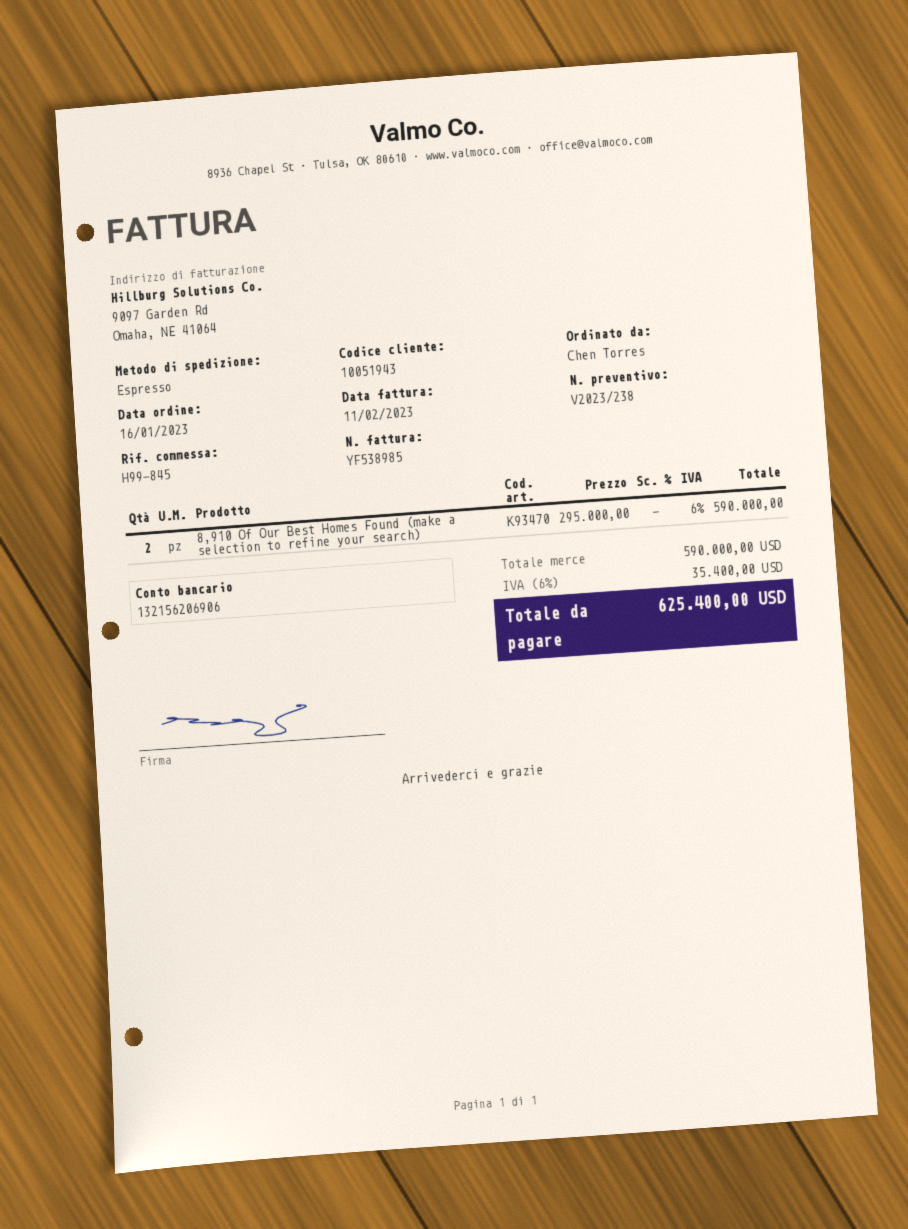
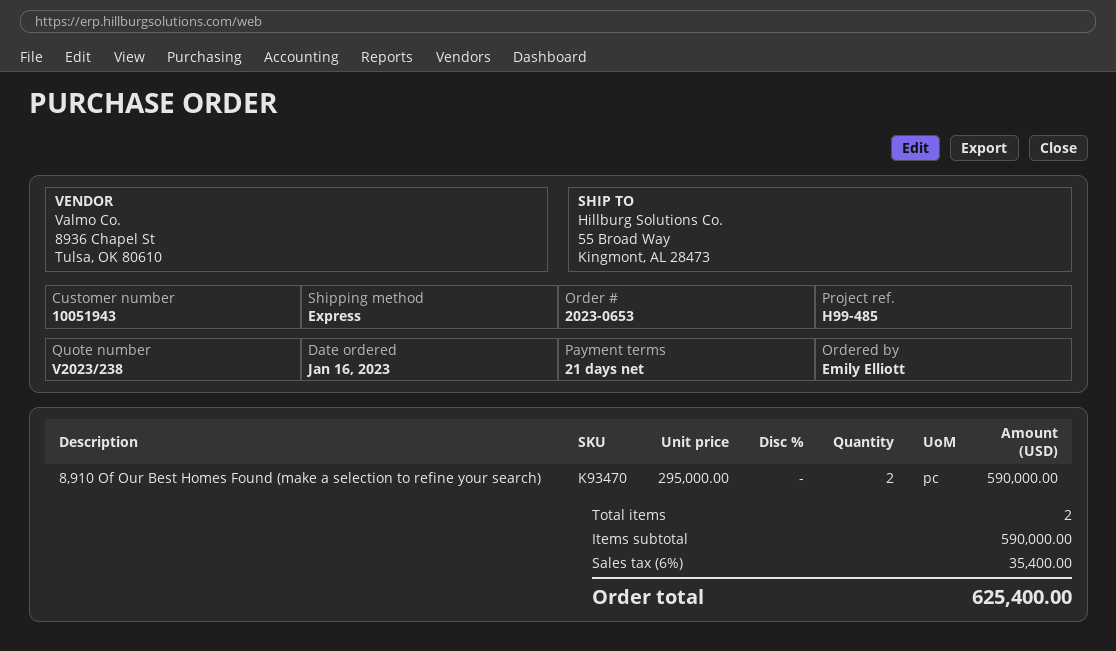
reference: H99-845 -> H99-485
ordered by: Chen Torres -> Emily Elliott

